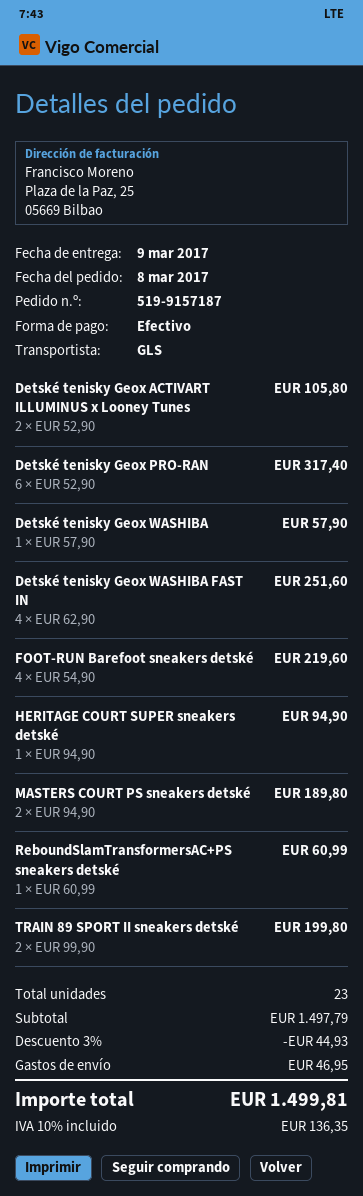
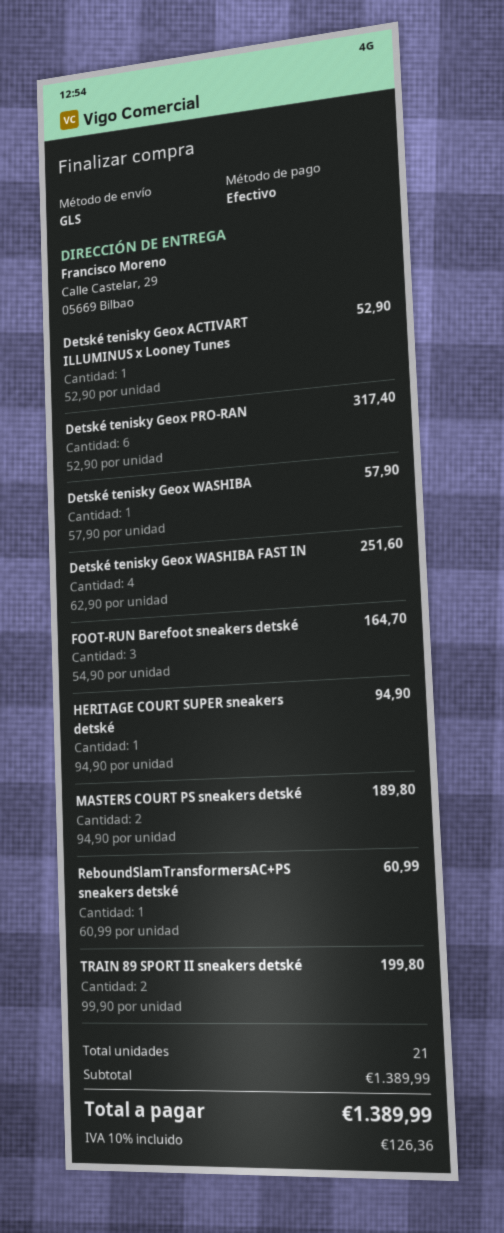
Detské tenisky Geox ACTIVART ILLUMINUS x Looney Tunes: 2 x 52.90 = 105.80 -> 1 x 52.90 = 52.90
FOOT-RUN Barefoot sneakers detské: 4 x 54.90 = 219.60 -> 3 x 54.90 = 164.70
total quantity: 23 -> 21
subtotal: 1497.79 -> 1389.99
discount: 3% = 44.93 -> none
shipping: 46.95 -> none
tax: 10% = 136.35 -> 10% = 126.36
total: 1499.81 -> 1389.99

